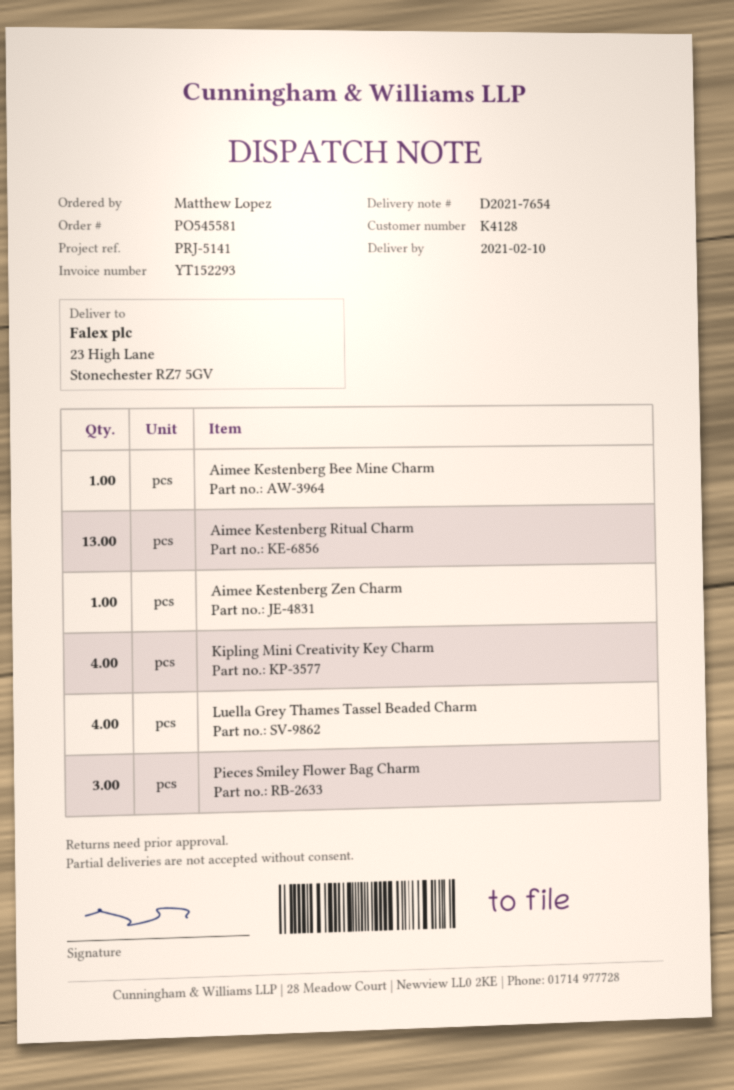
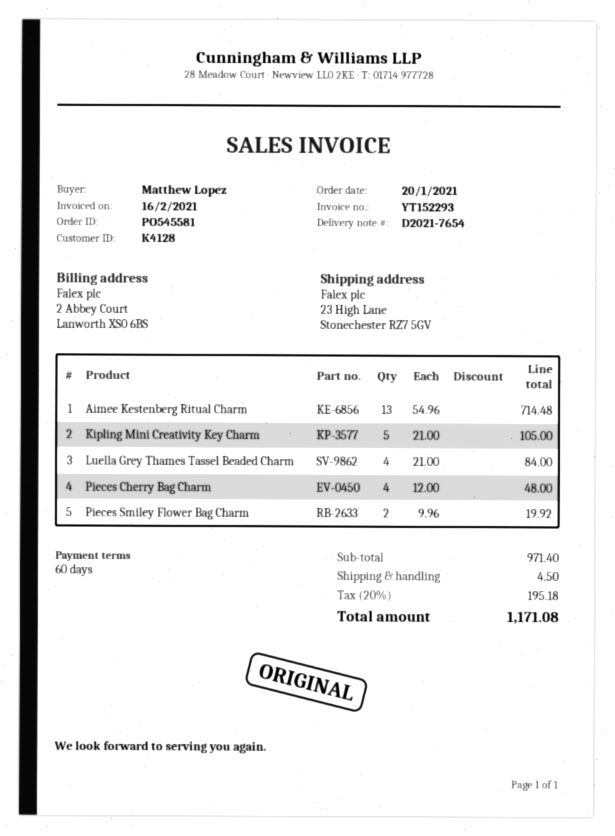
Aimee Kestenberg Bee Mine Charm: 1 -> none
Aimee Kestenberg Zen Charm: 1 -> none
Kipling Mini Creativity Key Charm: 4 -> 5
Pieces Smiley Flower Bag Charm: 3 -> 2
Pieces Cherry Bag Charm: none -> 4

